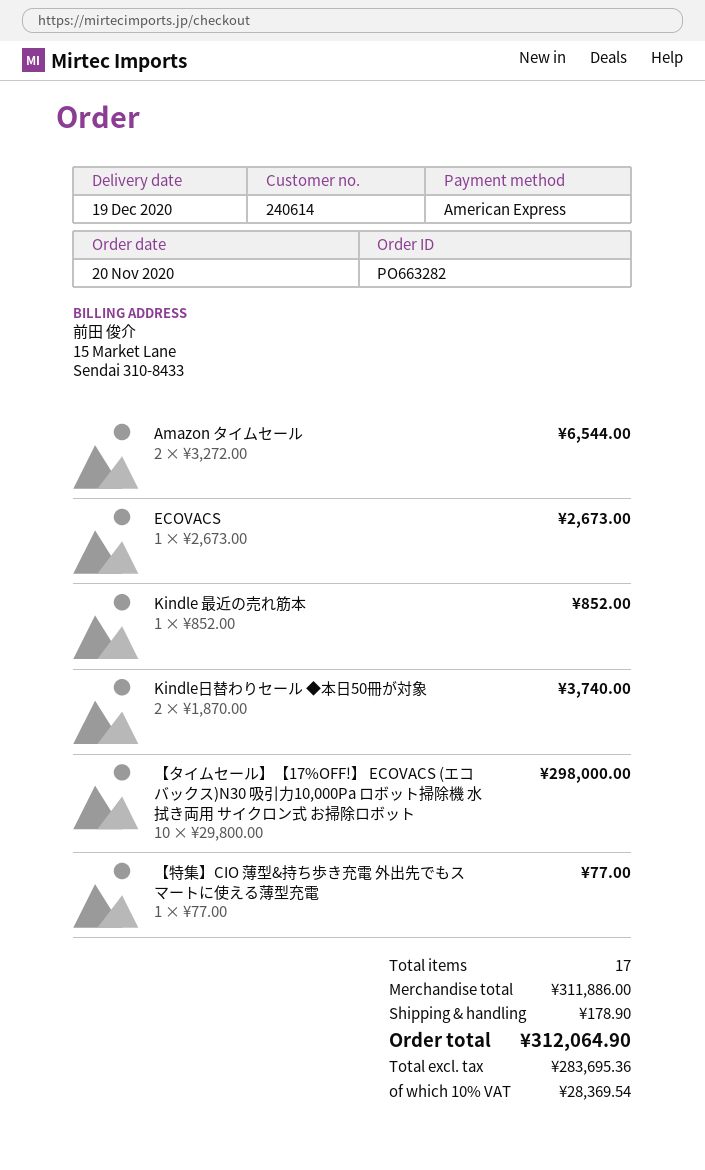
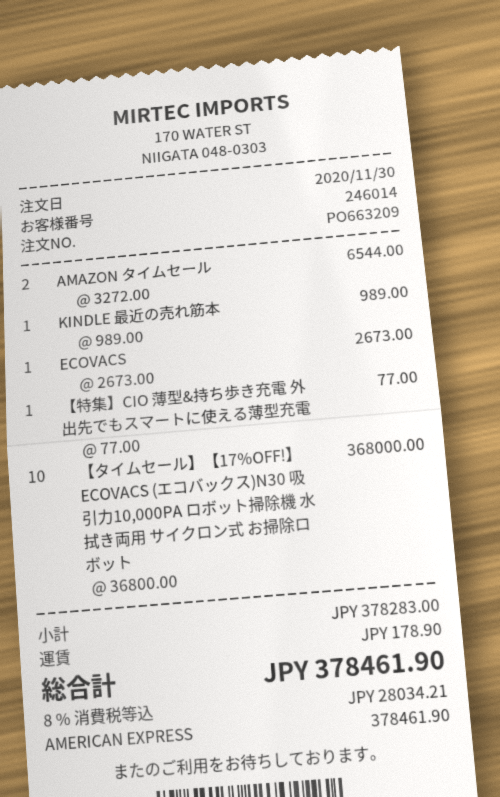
order number: PO663282 -> PO663209
order date: 2020-11-20 -> 2020-11-30
customer number: 240614 -> 246014
Kindle 最近の売れ筋本: 1 x 852.00 = 852.00 -> 1 x 989.00 = 989.00
Kindle日替わりセール ◆本日50冊が対象: 2 x 1870.00 = 3740.00 -> none
【タイムセール】【17%OFF!】 ECOVACS (エコバックス)N30 吸引力10,000Pa ロボット掃除機 水拭き両用 サイクロン式 お掃除ロボット: 10 x 29800.00 = 298000.00 -> 10 x 36800.00 = 368000.00
subtotal: 311886.00 -> 378283.00
tax: 10% = 28369.54 -> 8% = 28034.21
total: 312064.90 -> 378461.90

